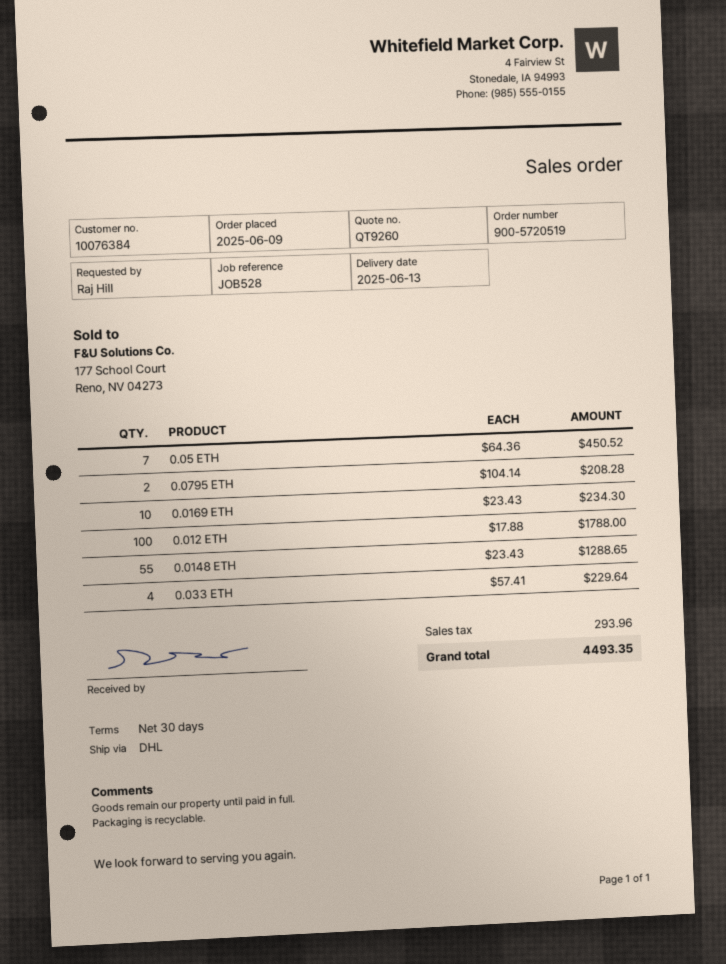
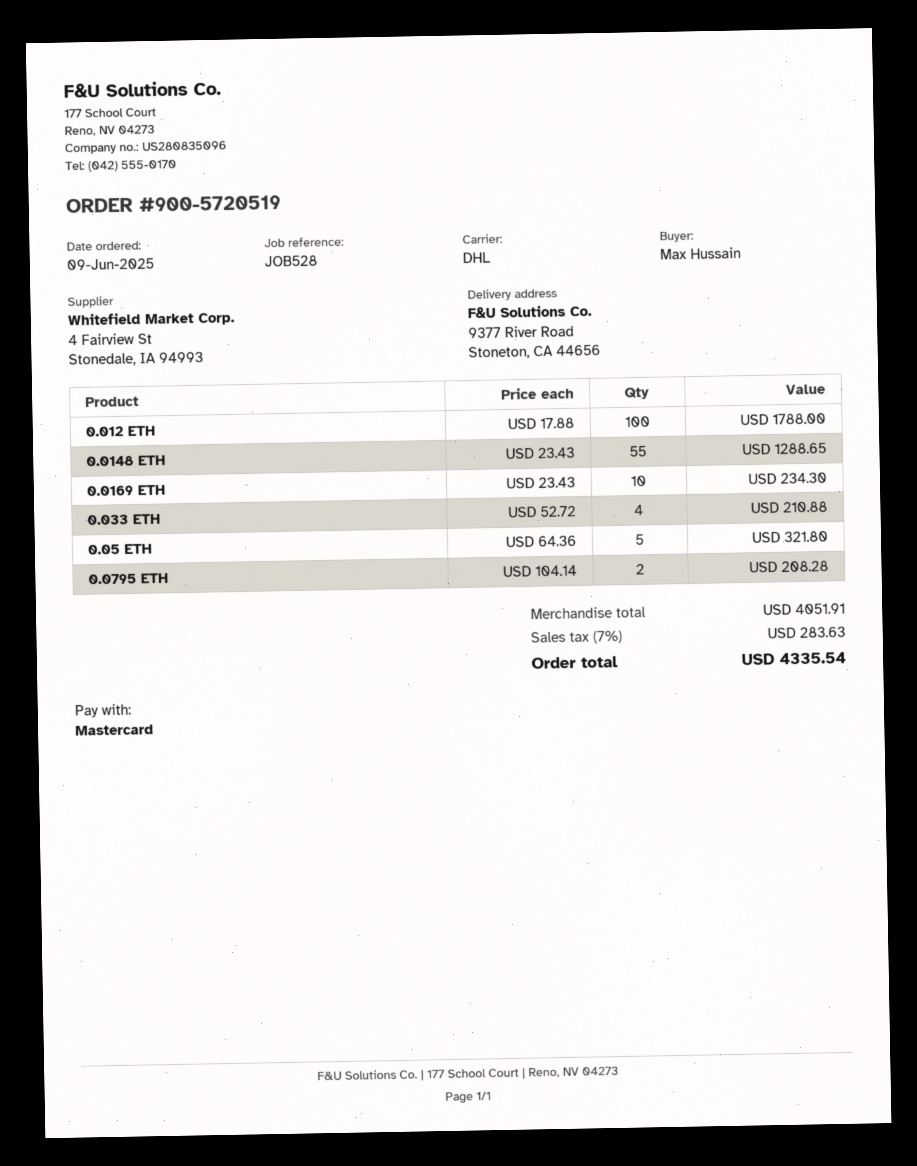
ordered by: Raj Hill -> Max Hussain
0.05 ETH: 7 x 64.36 = 450.52 -> 5 x 64.36 = 321.80
0.033 ETH: 4 x 57.41 = 229.64 -> 4 x 52.72 = 210.88
tax: 293.96 -> 283.63
total: 4493.35 -> 4335.54

